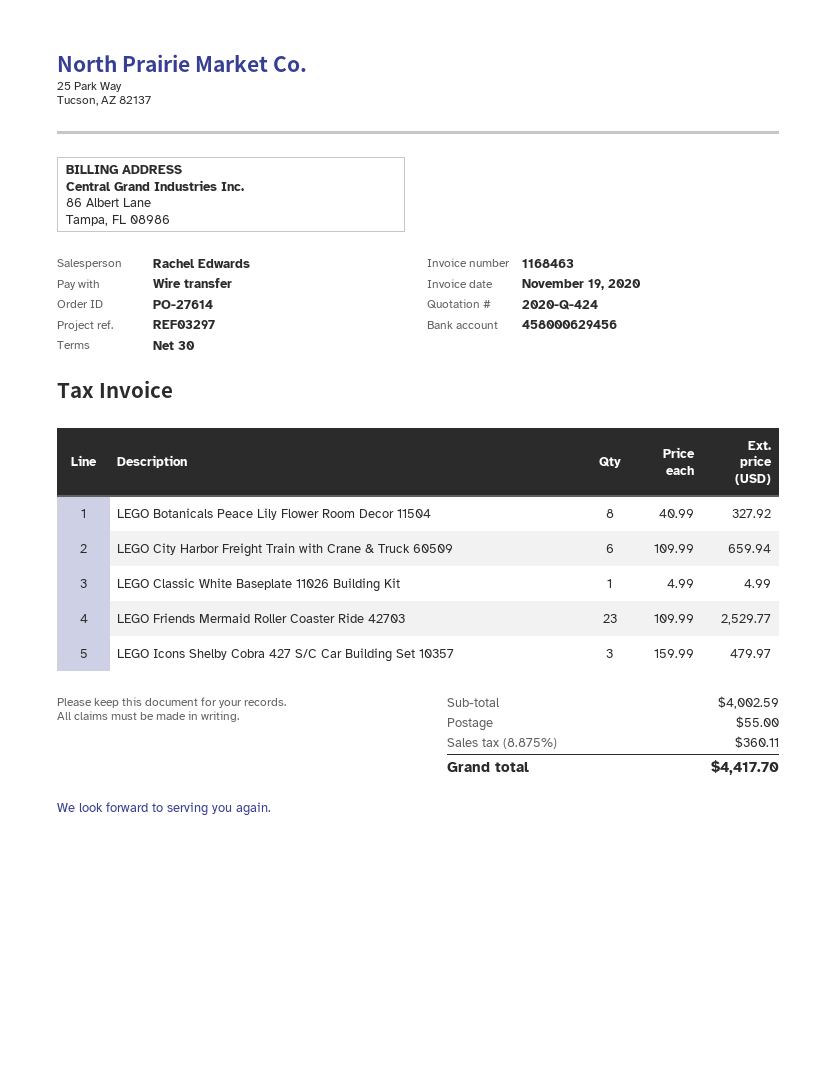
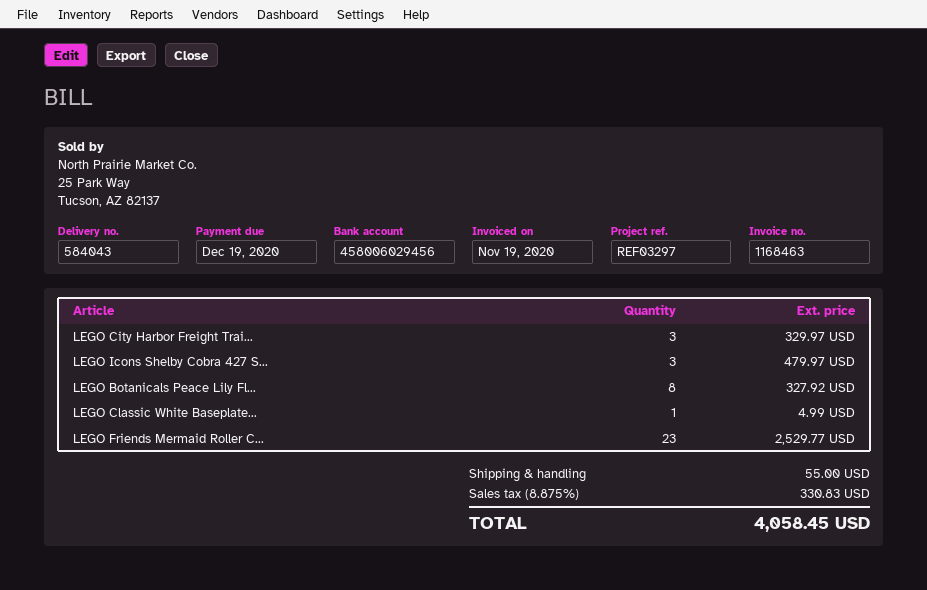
bank account: 458000629456 -> 458006029456
LEGO City Harbor Freight Train with Crane & Truck 60509: 6 for 659.94 -> 3 for 329.97
tax: 8.875% = 360.11 -> 8.875% = 330.83
total: 4417.70 -> 4058.45

